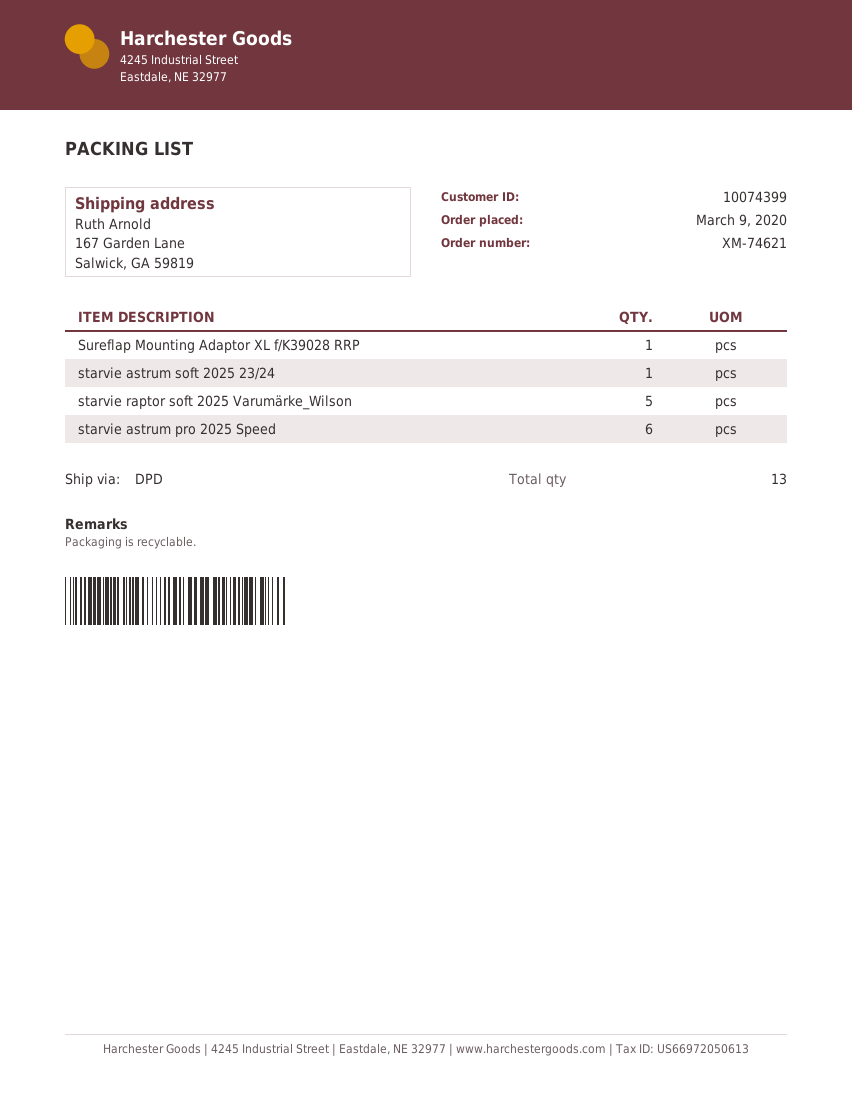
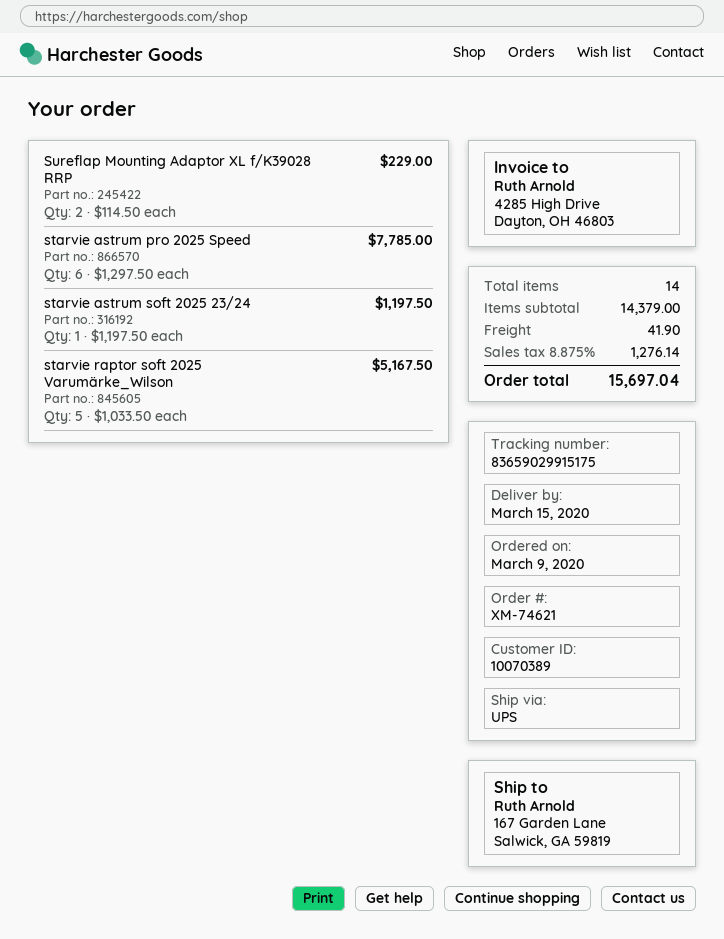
customer number: 10074399 -> 10070389
shipping method: DPD -> UPS
Sureflap Mounting Adaptor XL f/K39028 RRP: 1 -> 2
total quantity: 13 -> 14

